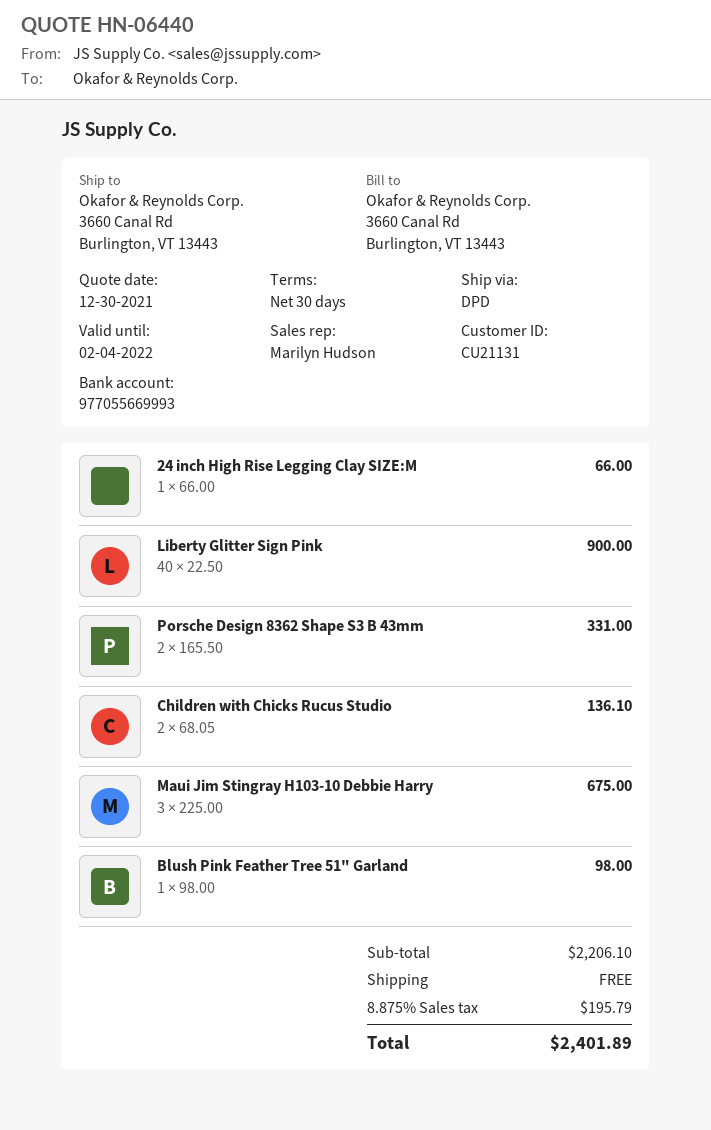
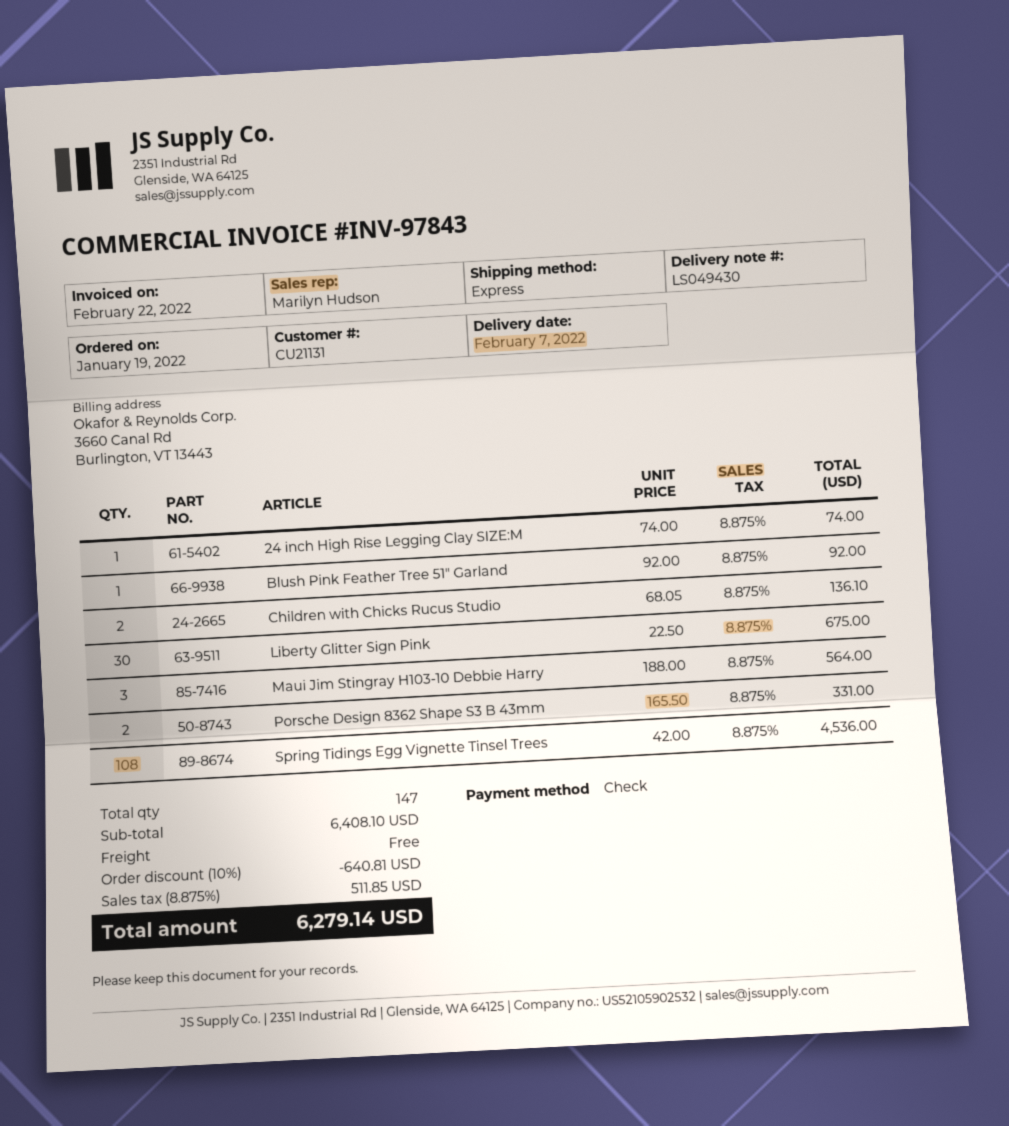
shipping method: DPD -> express
24 inch High Rise Legging Clay SIZE:M: 1 x 66.00 = 66.00 -> 1 x 74.00 = 74.00
Liberty Glitter Sign Pink: 40 x 22.50 = 900.00 -> 30 x 22.50 = 675.00
Maui Jim Stingray H103-10 Debbie Harry: 3 x 225.00 = 675.00 -> 3 x 188.00 = 564.00
Blush Pink Feather Tree 51" Garland: 1 x 98.00 = 98.00 -> 1 x 92.00 = 92.00
Spring Tidings Egg Vignette Tinsel Trees: none -> 108 x 42.00 = 4536.00
subtotal: 2206.10 -> 6408.10
discount: none -> 10% = 640.81
tax: 8.875% = 195.79 -> 8.875% = 511.85
total: 2401.89 -> 6279.14

